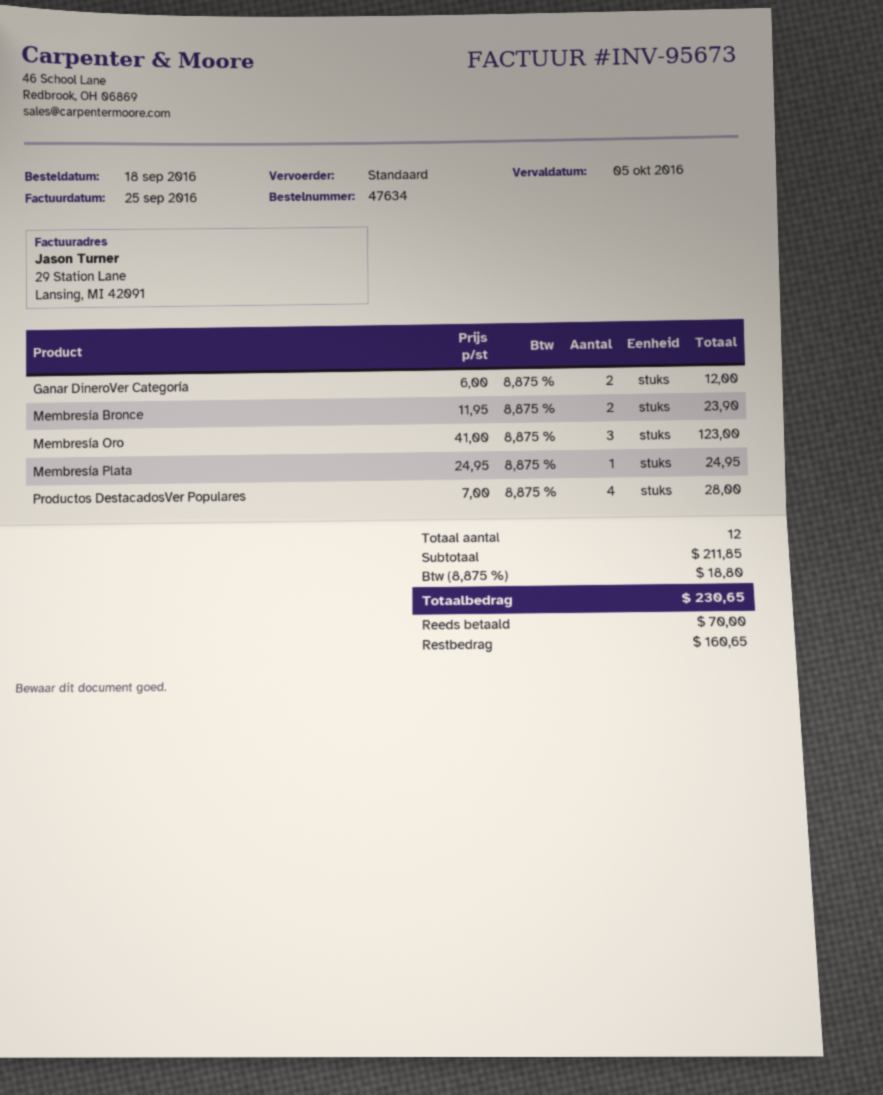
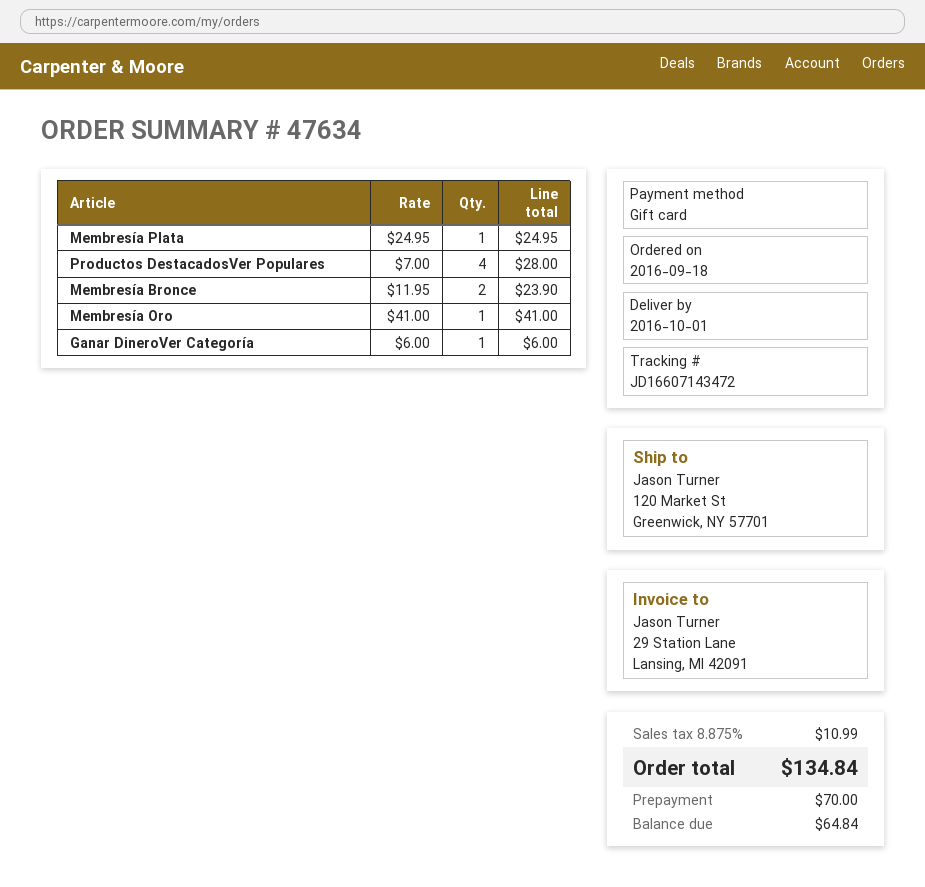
Ganar DineroVer Categoría: 2 x 6.00 = 12.00 -> 1 x 6.00 = 6.00
Membresía Oro: 3 x 41.00 = 123.00 -> 1 x 41.00 = 41.00
tax: 8.875% = 18.80 -> 8.875% = 10.99
total: 230.65 -> 134.84
balance: 160.65 -> 64.84

